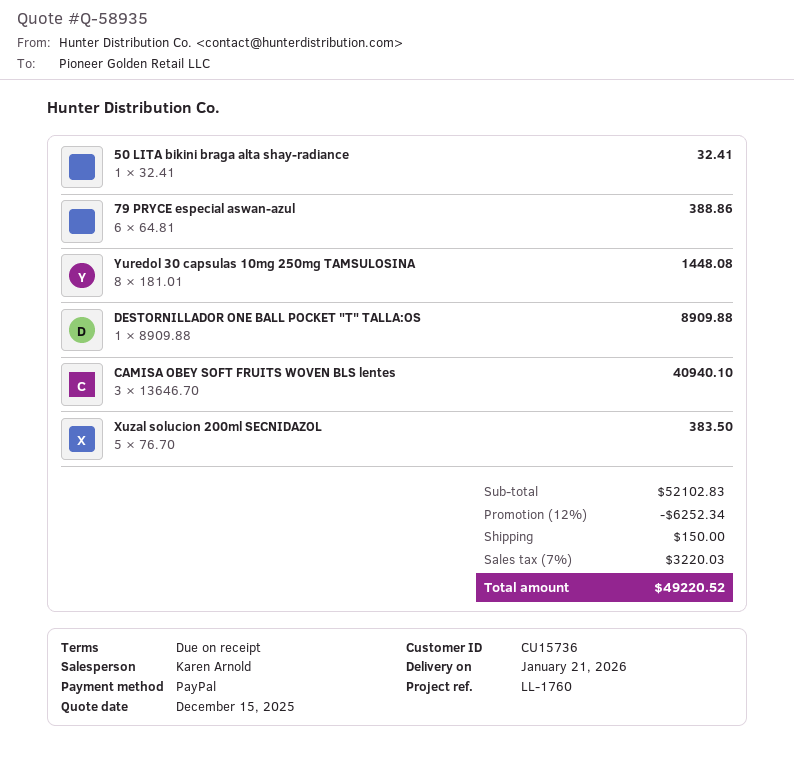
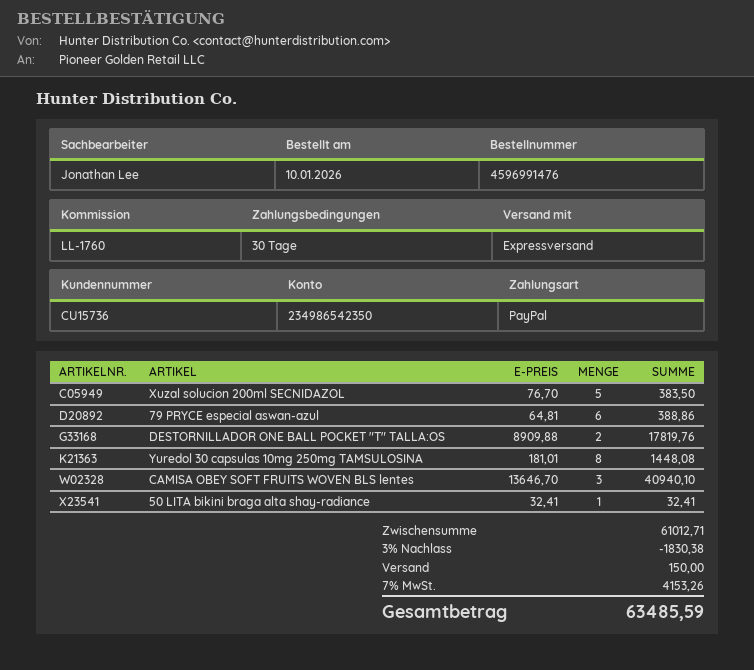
payment terms: on receipt -> 30 days
sales rep: Karen Arnold -> Jonathan Lee
DESTORNILLADOR ONE BALL POCKET "T" TALLA:OS: 1 x 8909.88 = 8909.88 -> 2 x 8909.88 = 17819.76
subtotal: 52102.83 -> 61012.71
discount: 12% = 6252.34 -> 3% = 1830.38
tax: 7% = 3220.03 -> 7% = 4153.26
total: 49220.52 -> 63485.59

